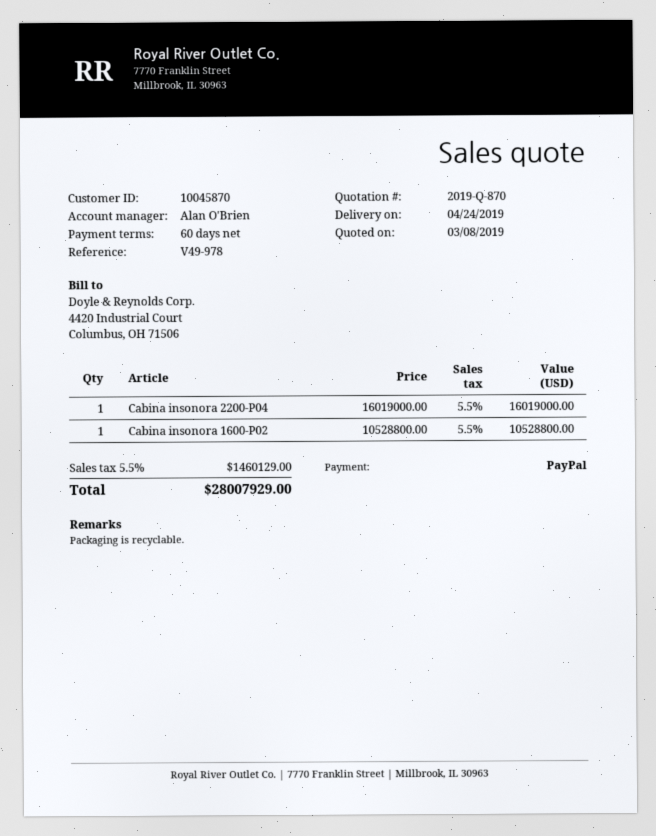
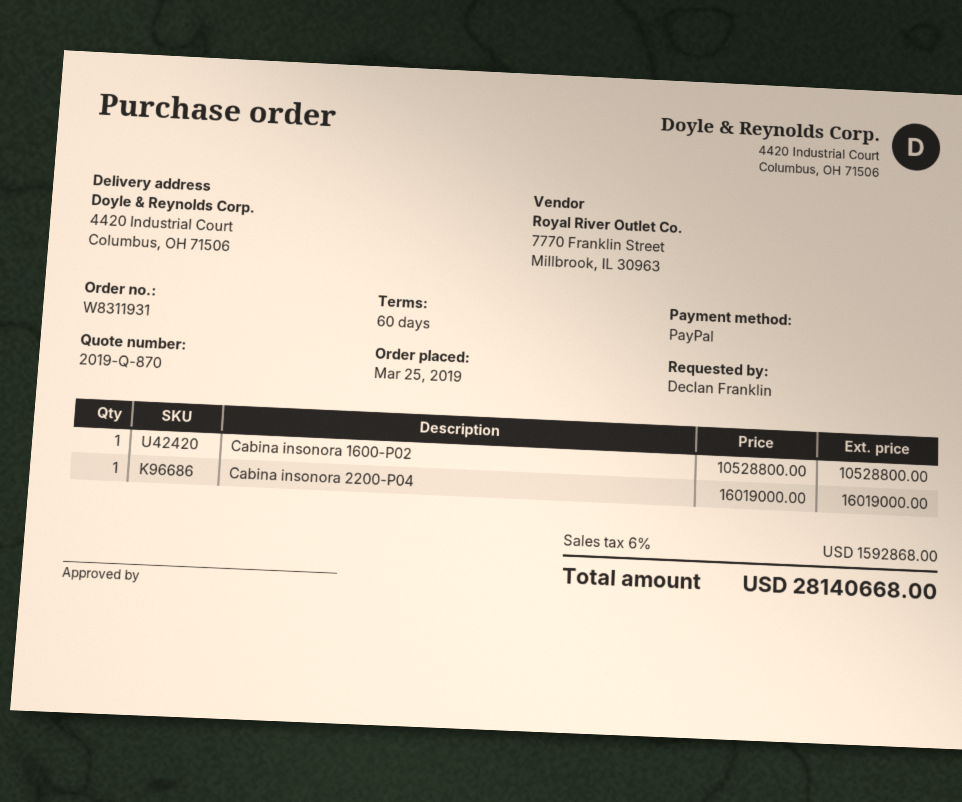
tax: 5.5% = 1460129.00 -> 6% = 1592868.00
total: 28007929.00 -> 28140668.00

